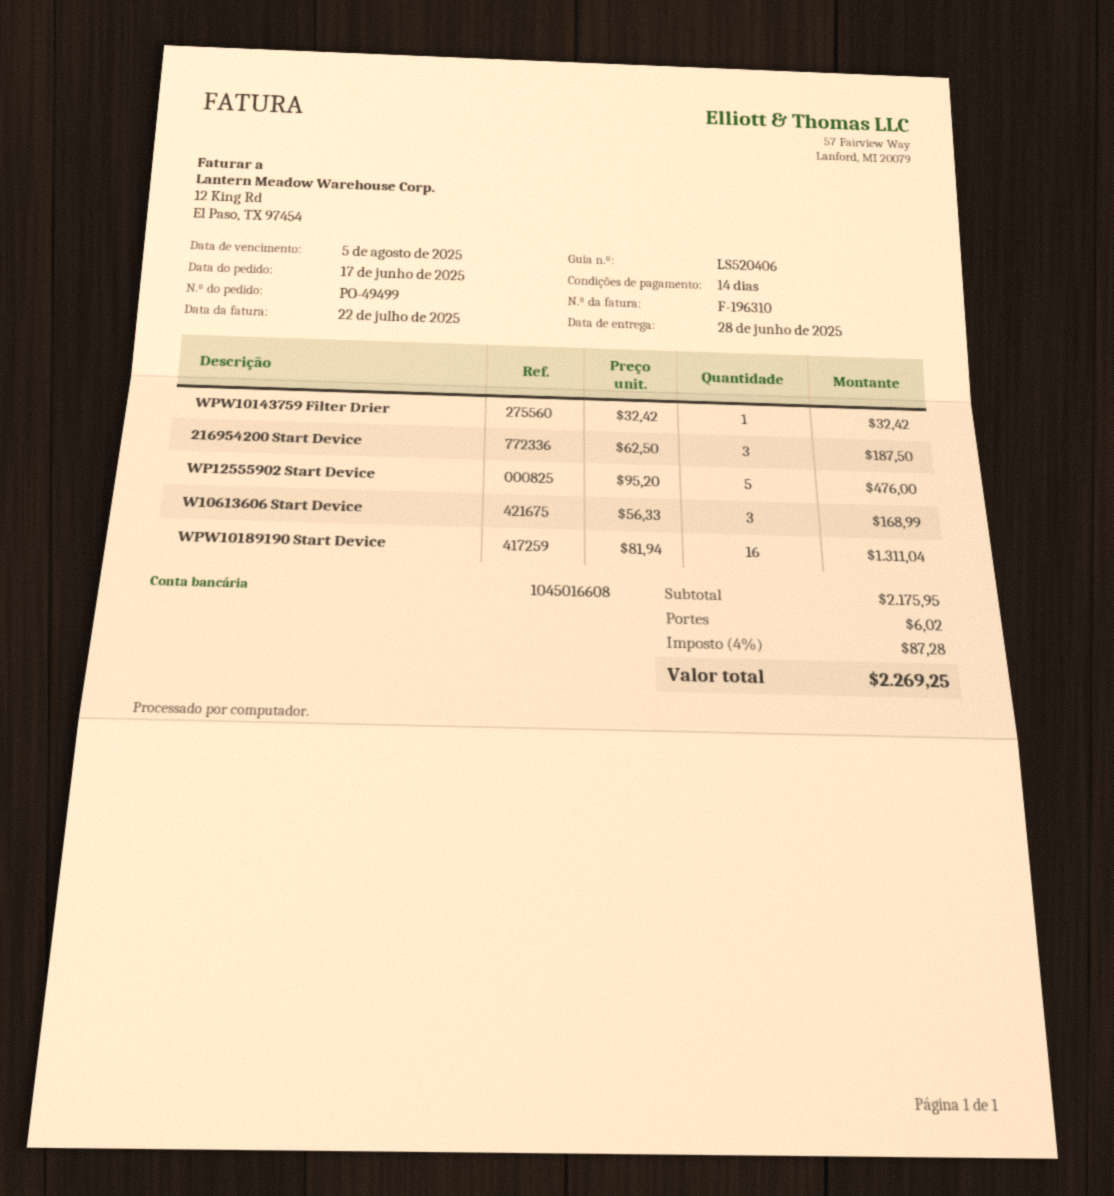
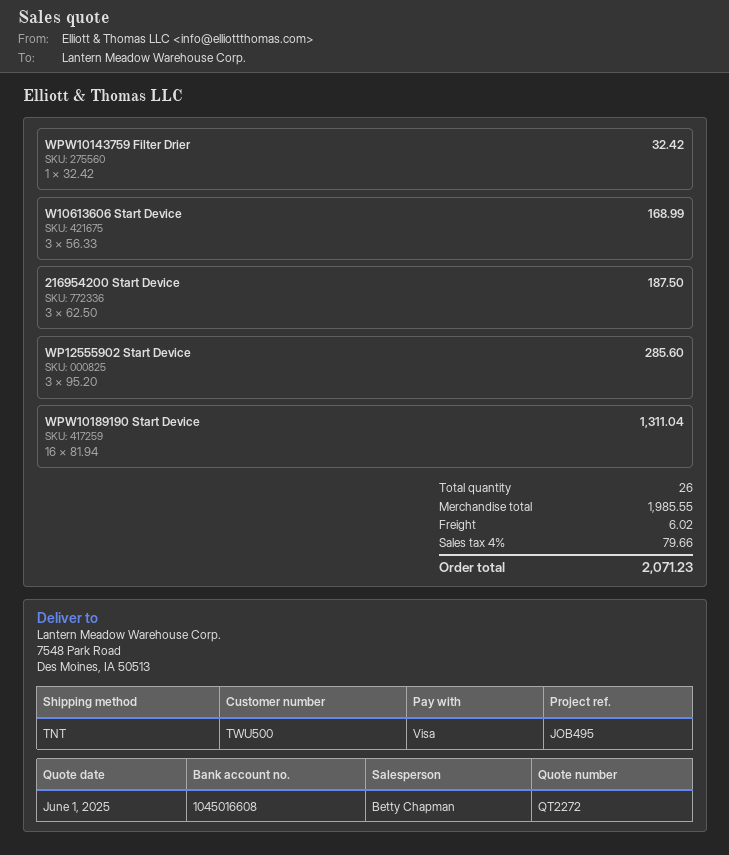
WP12555902 Start Device: 5 x 95.20 = 476.00 -> 3 x 95.20 = 285.60
subtotal: 2175.95 -> 1985.55
tax: 4% = 87.28 -> 4% = 79.66
total: 2269.25 -> 2071.23

